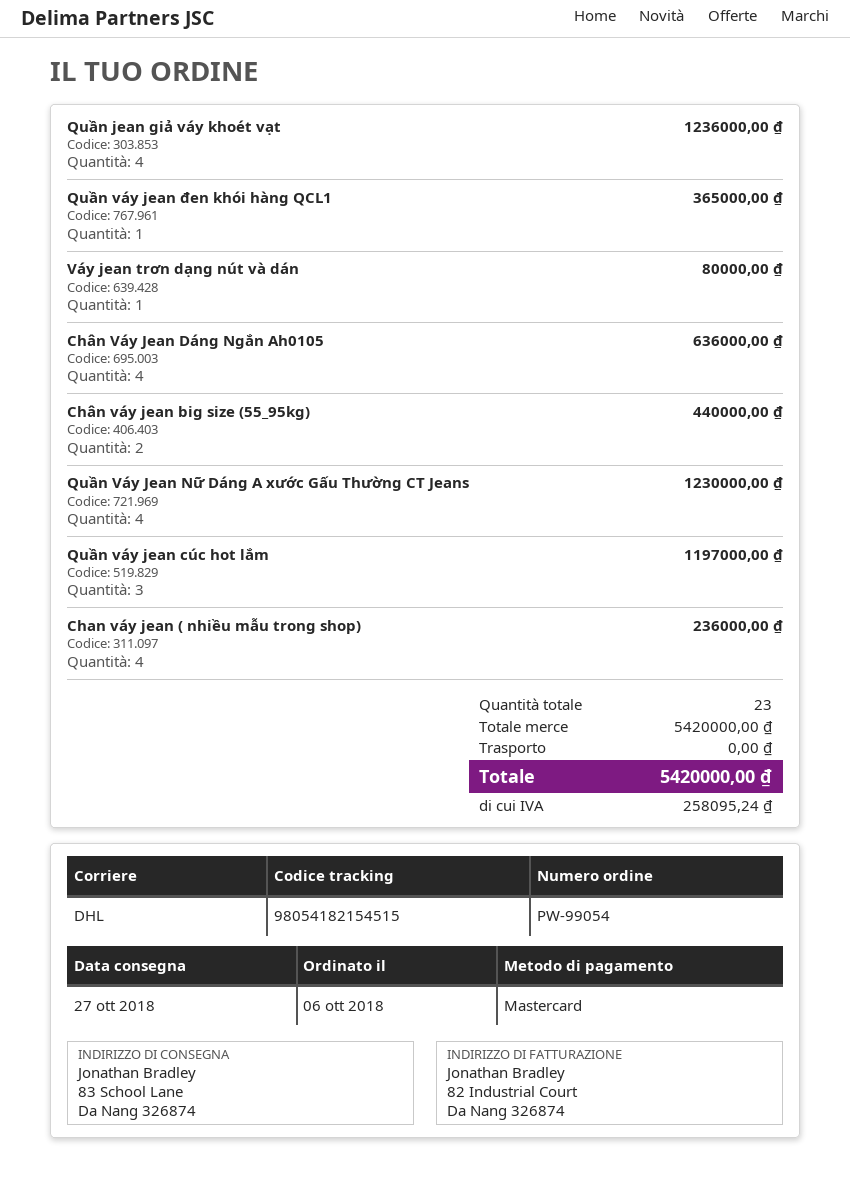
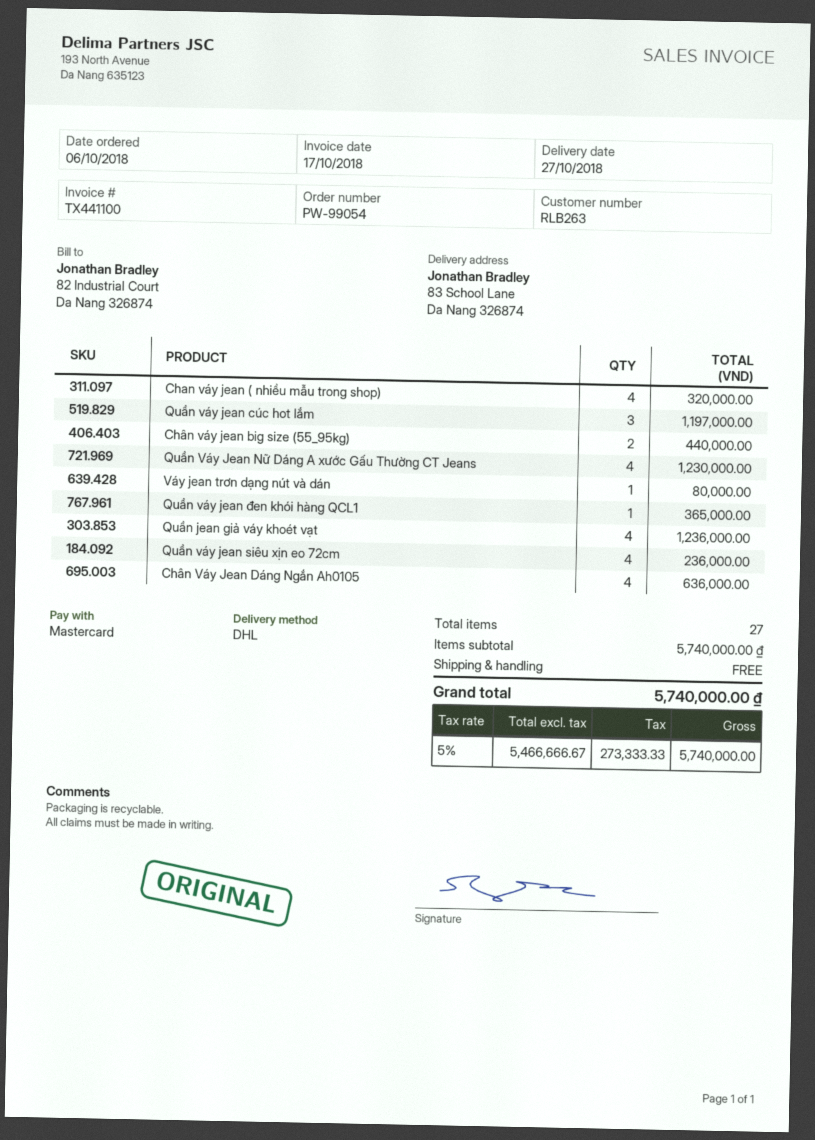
Chan váy jean ( nhiều mẫu trong shop): 4 for 236000.00 -> 4 for 320000.00
Quần váy jean siêu xịn eo 72cm: none -> 4 for 236000.00
total quantity: 23 -> 27
subtotal: 5420000.00 -> 5740000.00
tax: 258095.24 -> 273333.33
total: 5420000.00 -> 5740000.00

